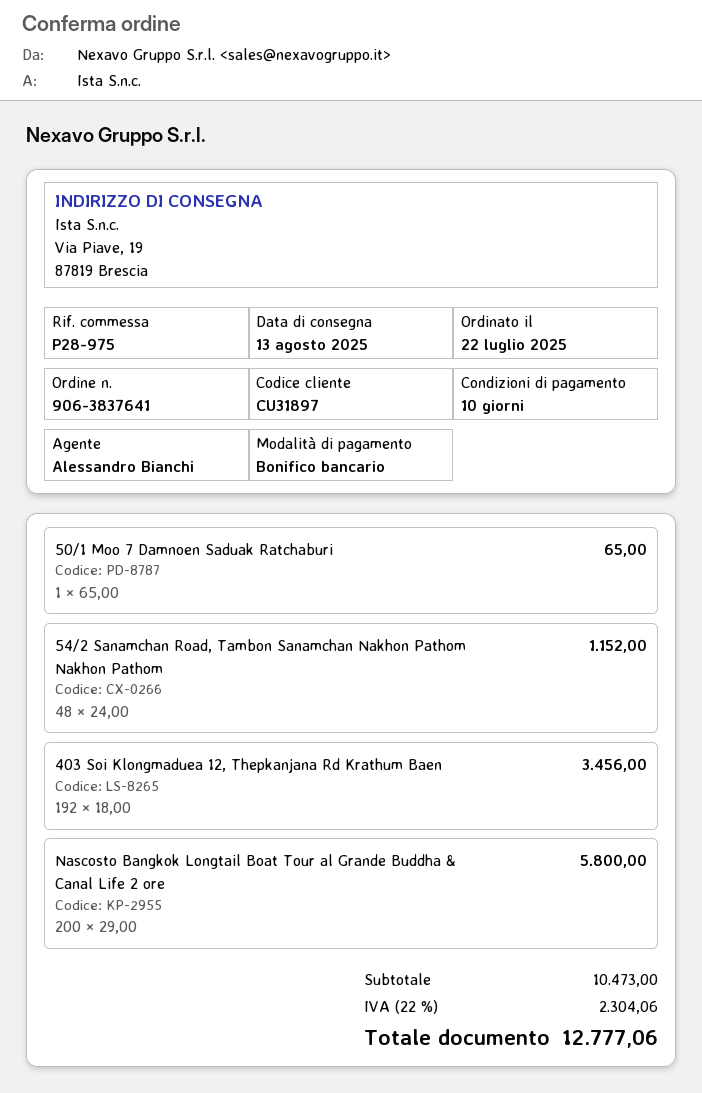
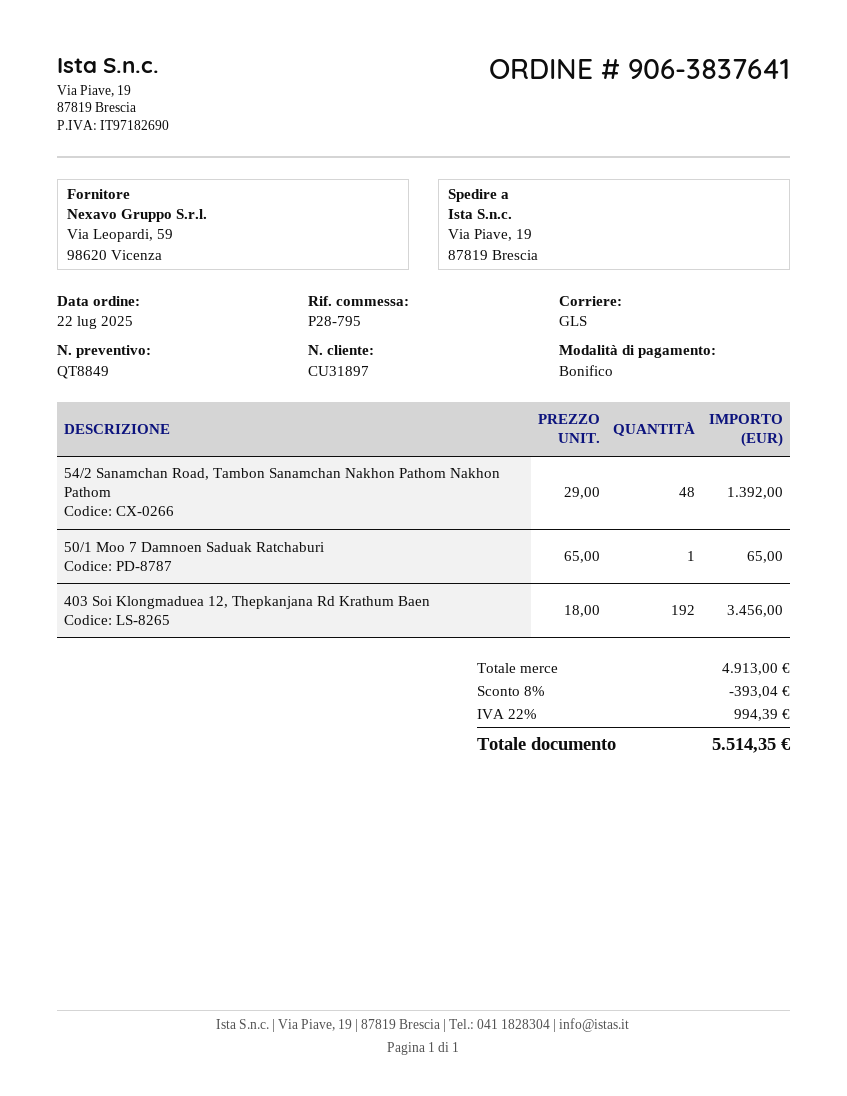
reference: P28-975 -> P28-795
54/2 Sanamchan Road, Tambon Sanamchan Nakhon Pathom Nakhon Pathom: 48 x 24.00 = 1152.00 -> 48 x 29.00 = 1392.00
Nascosto Bangkok Longtail Boat Tour al Grande Buddha & Canal Life 2 ore: 200 x 29.00 = 5800.00 -> none
subtotal: 10473.00 -> 4913.00
discount: none -> 8% = 393.04
tax: 22% = 2304.06 -> 22% = 994.39
total: 12777.06 -> 5514.35

